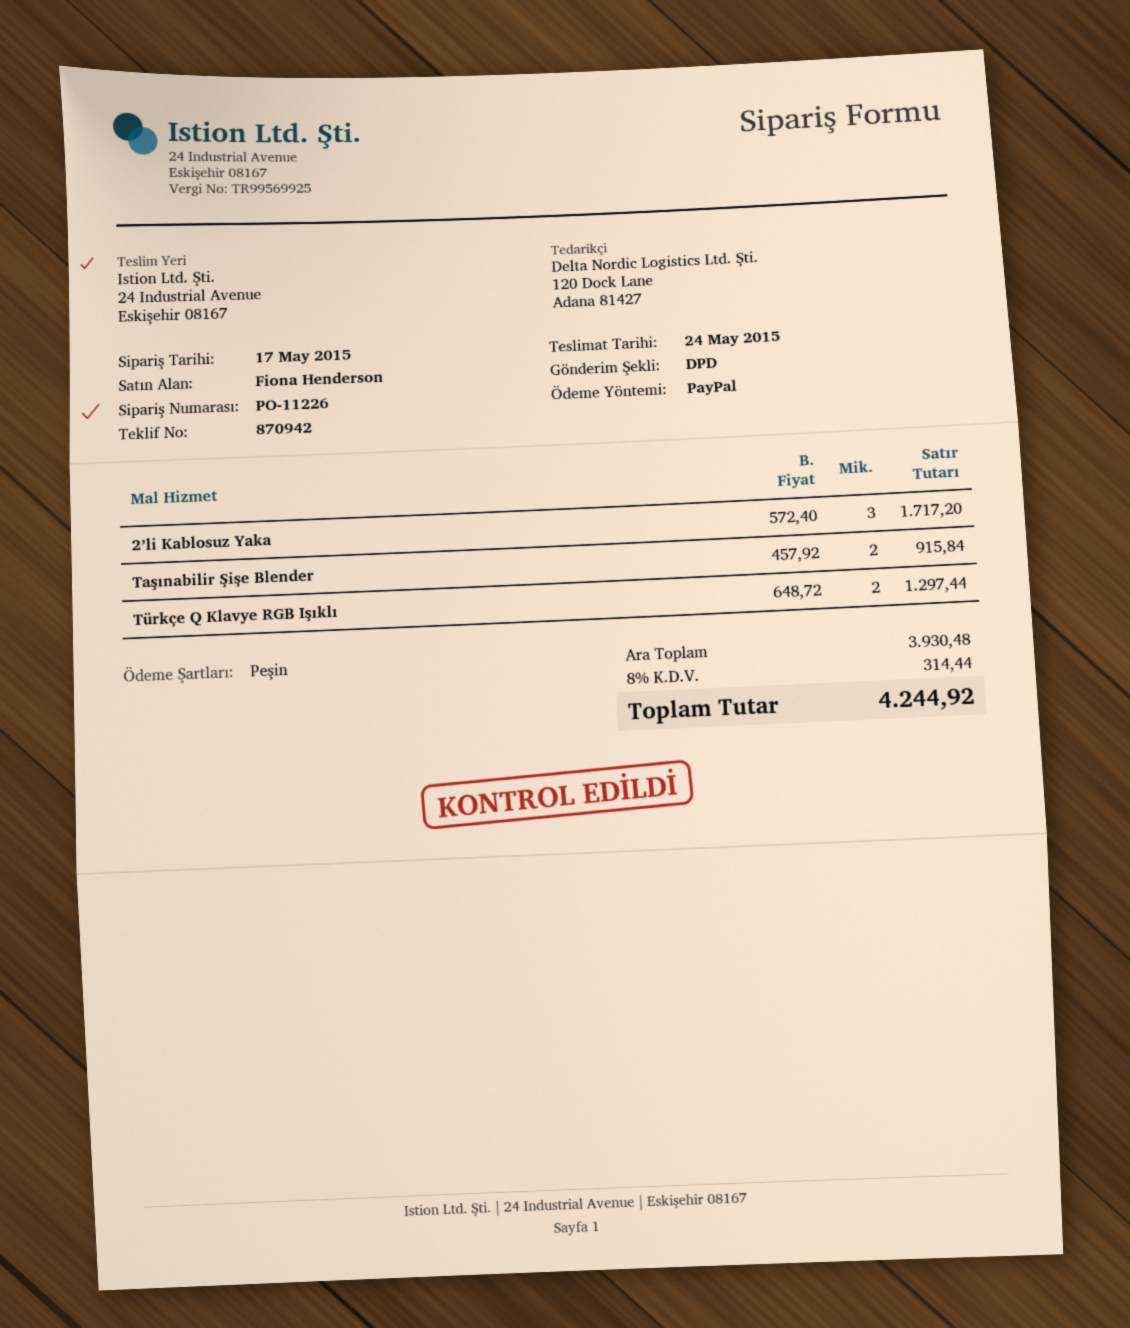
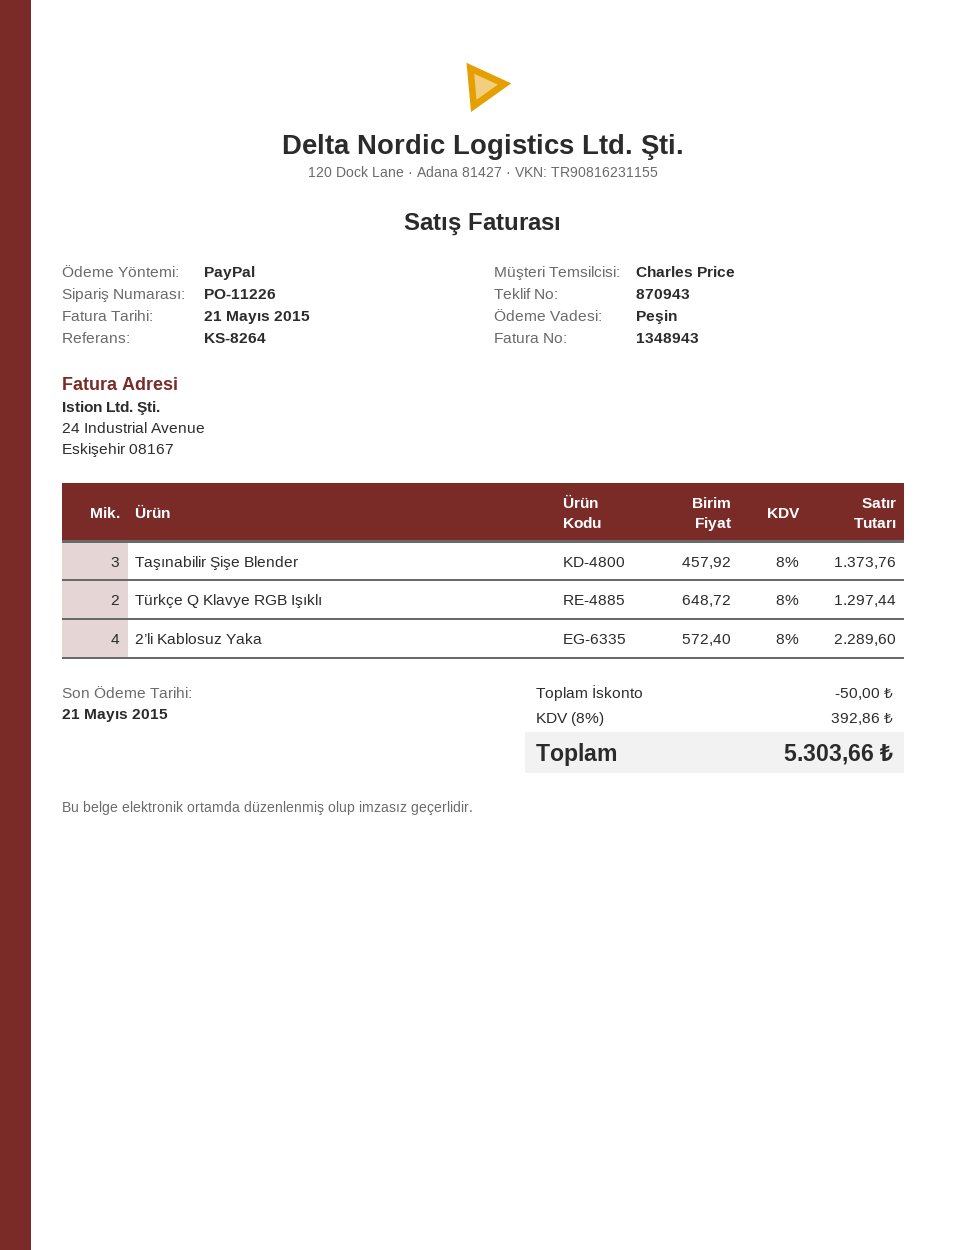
quote number: 870942 -> 870943
2’li Kablosuz Yaka: 3 x 572.40 = 1717.20 -> 4 x 572.40 = 2289.60
Taşınabilir Şişe Blender: 2 x 457.92 = 915.84 -> 3 x 457.92 = 1373.76
discount: none -> 50.00
tax: 8% = 314.44 -> 8% = 392.86
total: 4244.92 -> 5303.66

